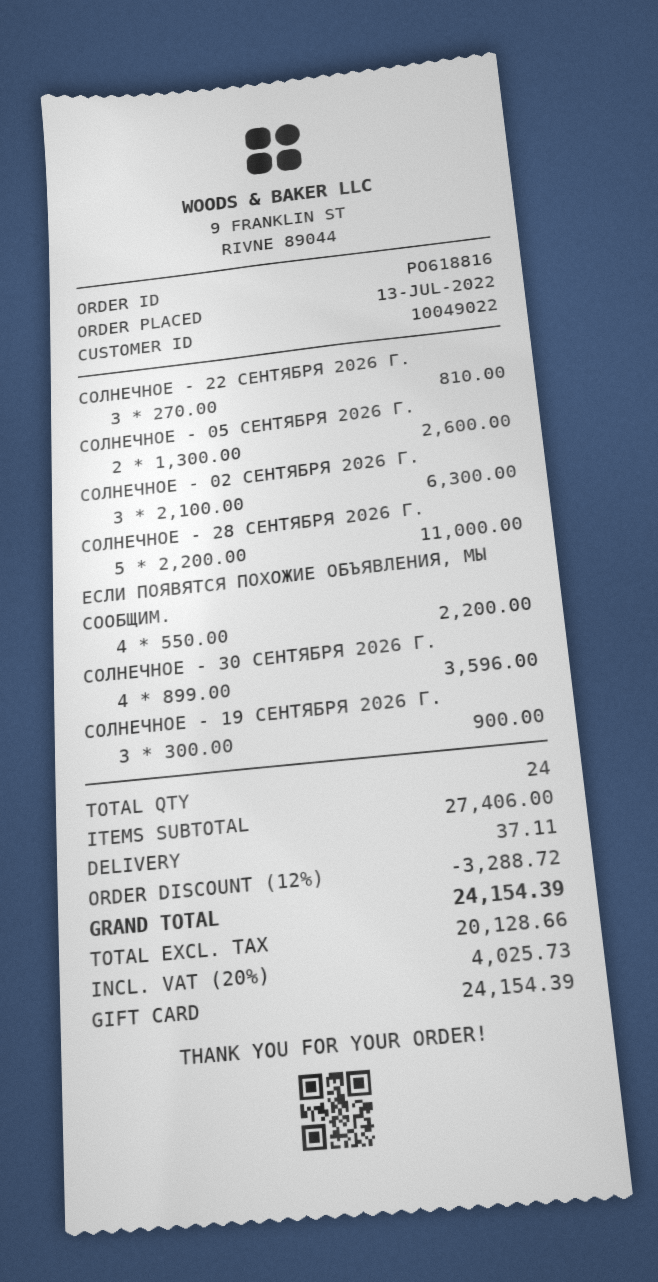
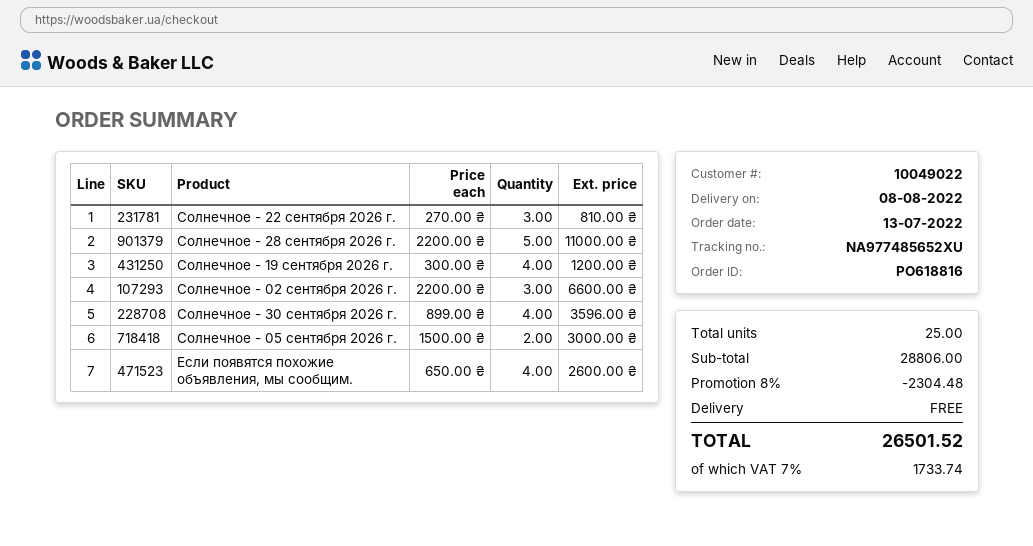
СОЛНЕЧНОЕ - 05 СЕНТЯБРЯ 2026 Г.: 2 x 1300.00 = 2600.00 -> 2 x 1500.00 = 3000.00
СОЛНЕЧНОЕ - 02 СЕНТЯБРЯ 2026 Г.: 3 x 2100.00 = 6300.00 -> 3 x 2200.00 = 6600.00
ЕСЛИ ПОЯВЯТСЯ ПОХОЖИЕ ОБЪЯВЛЕНИЯ, МЫ СООБЩИМ.: 4 x 550.00 = 2200.00 -> 4 x 650.00 = 2600.00
СОЛНЕЧНОЕ - 19 СЕНТЯБРЯ 2026 Г.: 3 x 300.00 = 900.00 -> 4 x 300.00 = 1200.00
total quantity: 24 -> 25
subtotal: 27406.00 -> 28806.00
discount: 12% = 3288.72 -> 8% = 2304.48
shipping: 37.11 -> 0.00
tax: 20% = 4025.73 -> 7% = 1733.74
total: 24154.39 -> 26501.52

